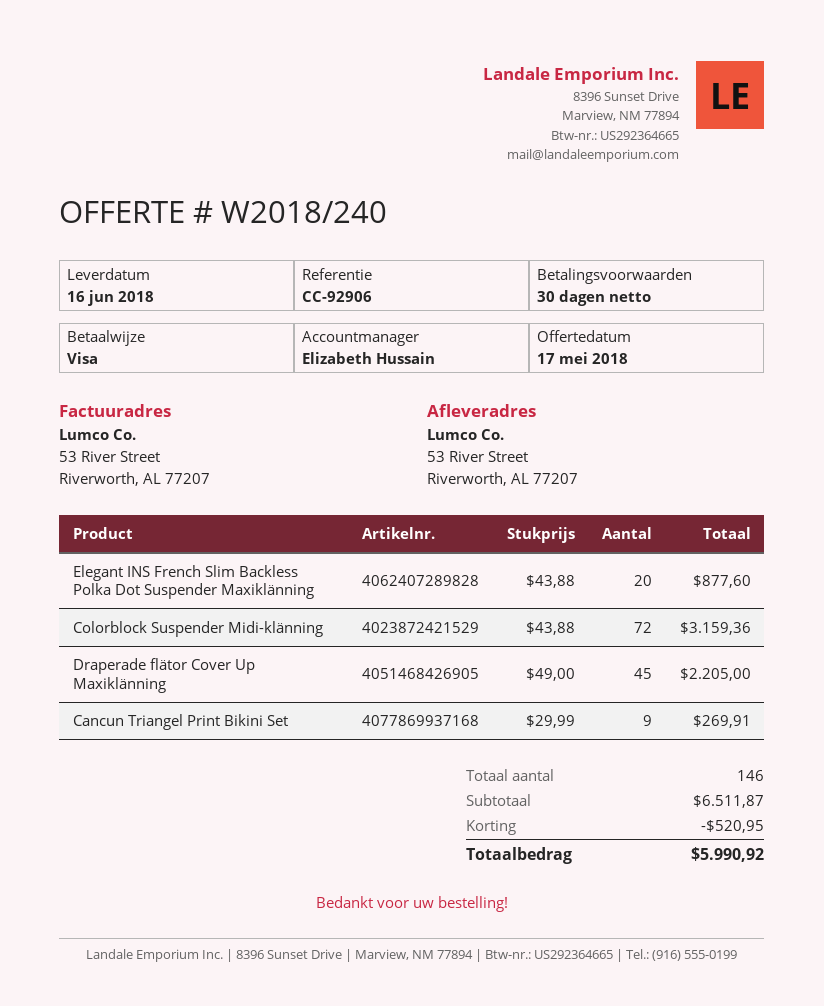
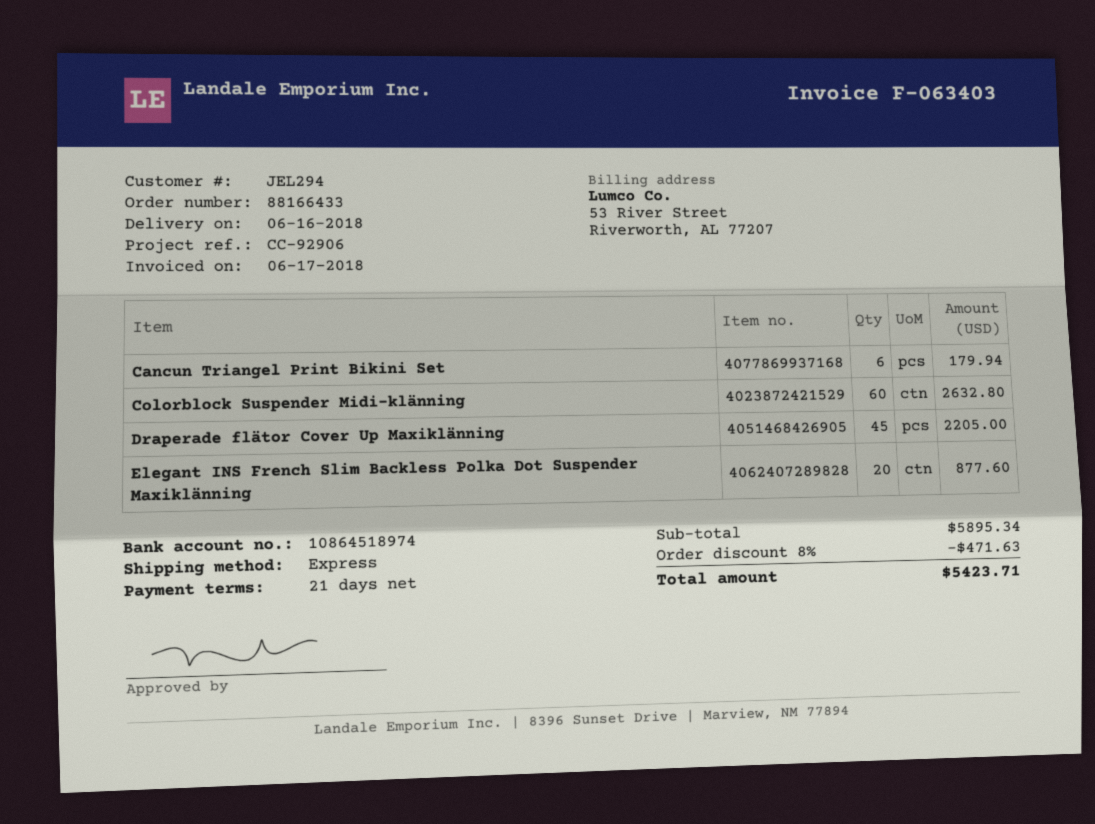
payment terms: 30 days -> 21 days
Colorblock Suspender Midi-klänning: 72 for 3159.36 -> 60 for 2632.80
Cancun Triangel Print Bikini Set: 9 for 269.91 -> 6 for 179.94
subtotal: 6511.87 -> 5895.34
discount: 520.95 -> 471.63
total: 5990.92 -> 5423.71

